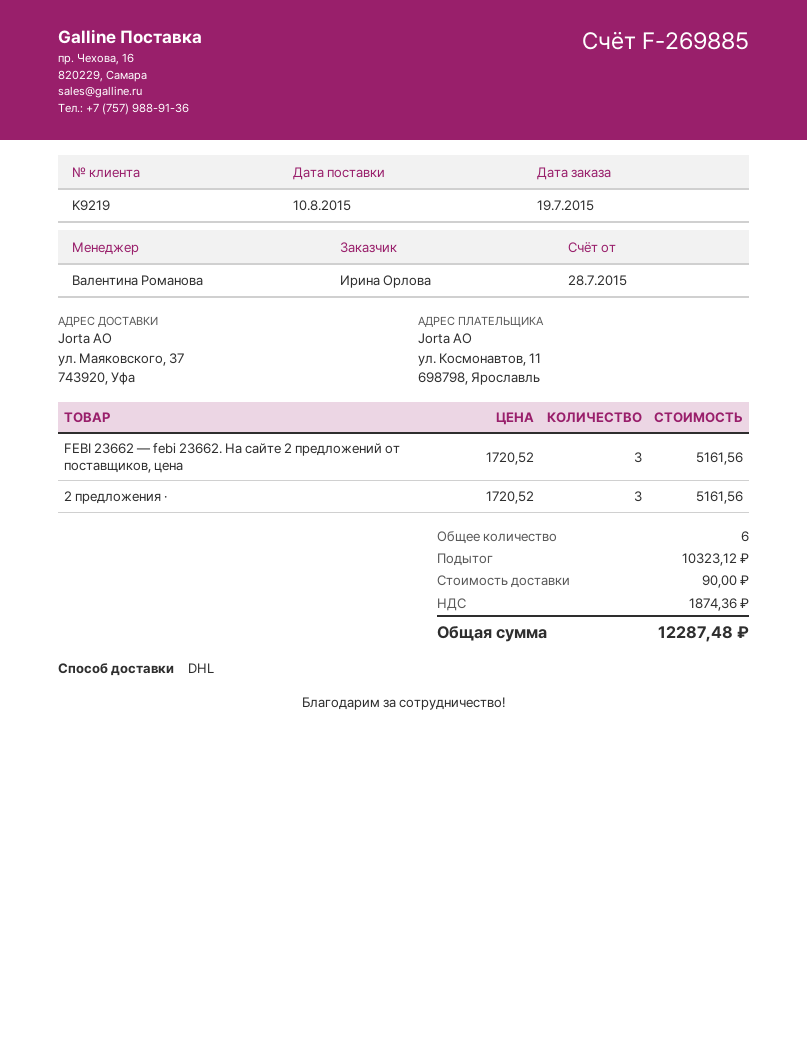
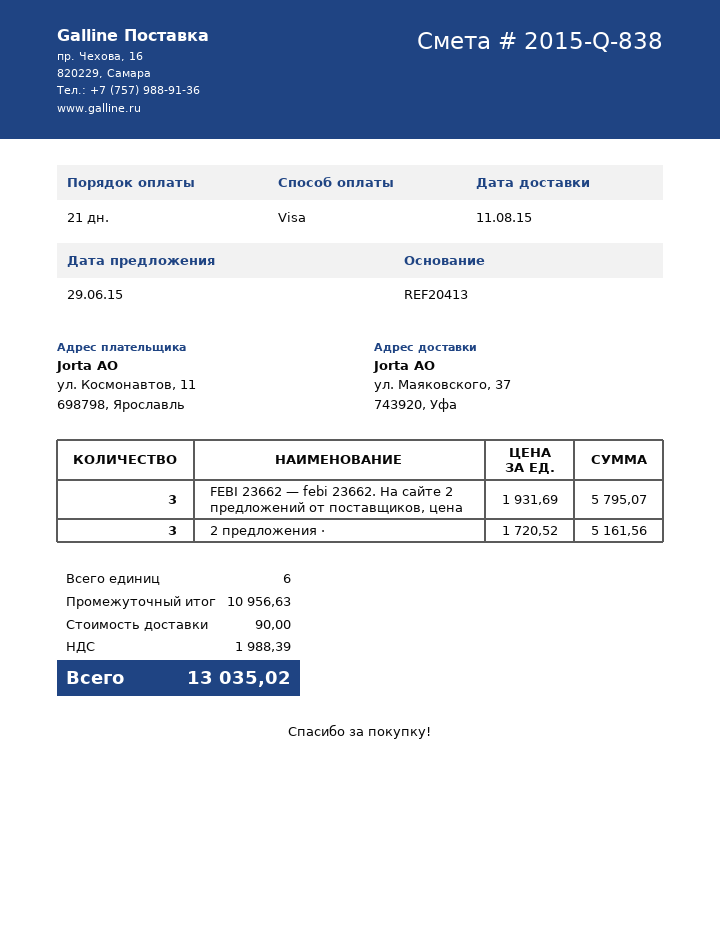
delivery date: 2015-08-10 -> 2015-08-11
FEBI 23662 — febi 23662. На сайте 2 предложений от поставщиков, цена: 3 x 1720.52 = 5161.56 -> 3 x 1931.69 = 5795.07
subtotal: 10323.12 -> 10956.63
tax: 1874.36 -> 1988.39
total: 12287.48 -> 13035.02

